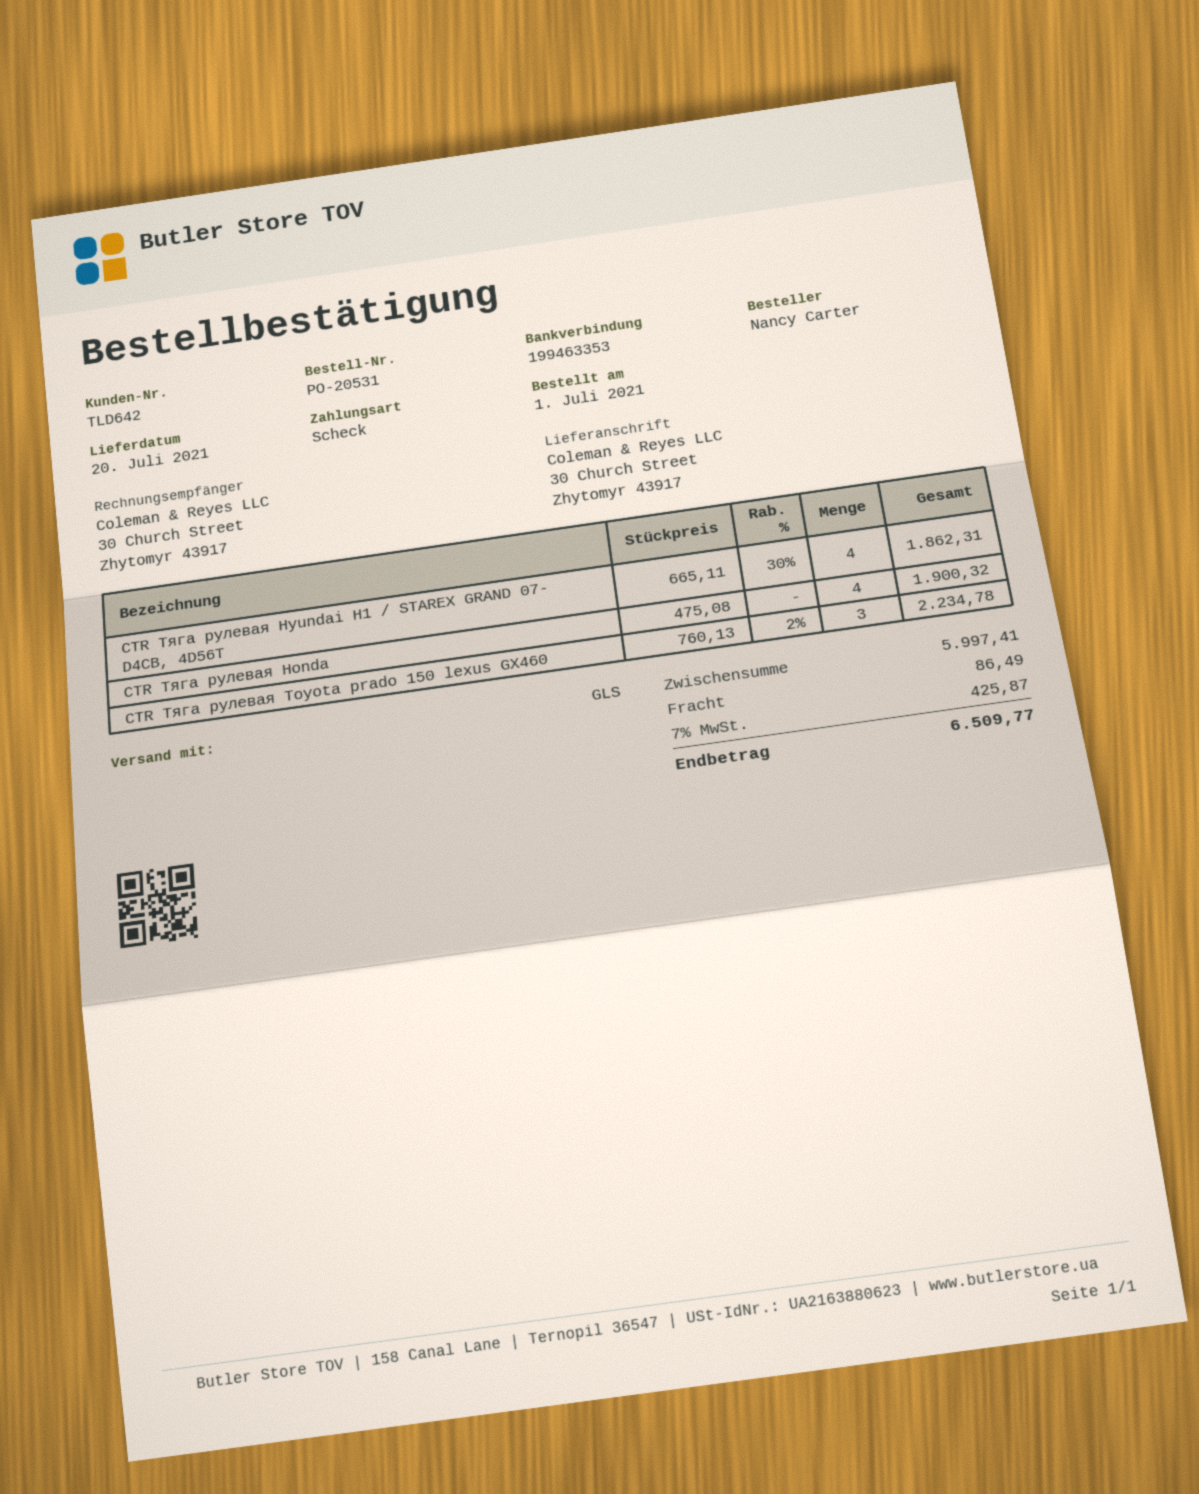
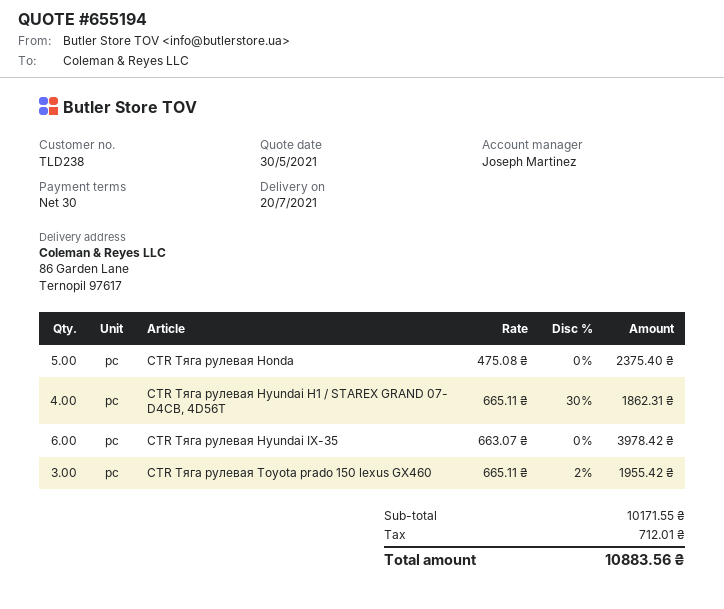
customer number: TLD642 -> TLD238
ship to: 30 Church Street, Zhytomyr 43917 -> 86 Garden Lane, Ternopil 97617
CTR Тяга рулевая Honda: 4 x 475.08 = 1900.32 -> 5 x 475.08 = 2375.40
CTR Тяга рулевая Toyota prado 150 lexus GX460: 3 x 760.13 - 2% = 2234.78 -> 3 x 665.11 - 2% = 1955.42
CTR Тяга рулевая Hyundai IX-35: none -> 6 x 663.07 = 3978.42
subtotal: 5997.41 -> 10171.55
shipping: 86.49 -> none
tax: 425.87 -> 712.01
total: 6509.77 -> 10883.56

